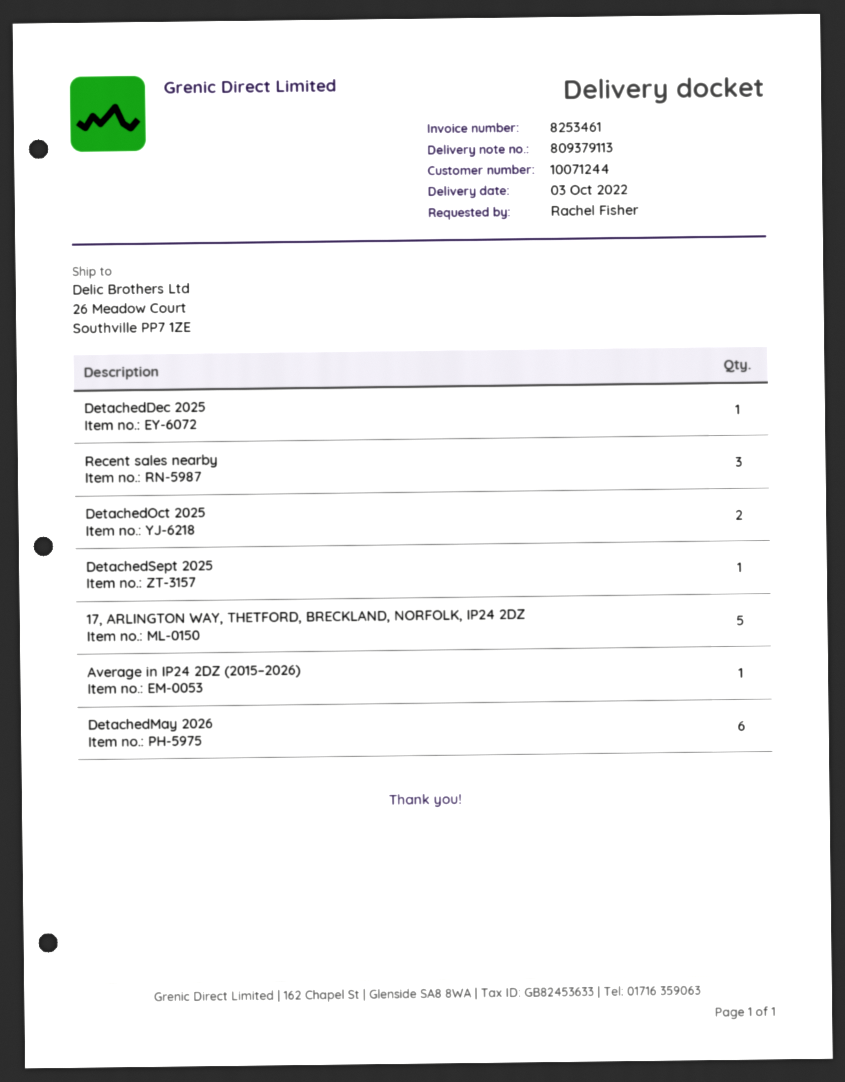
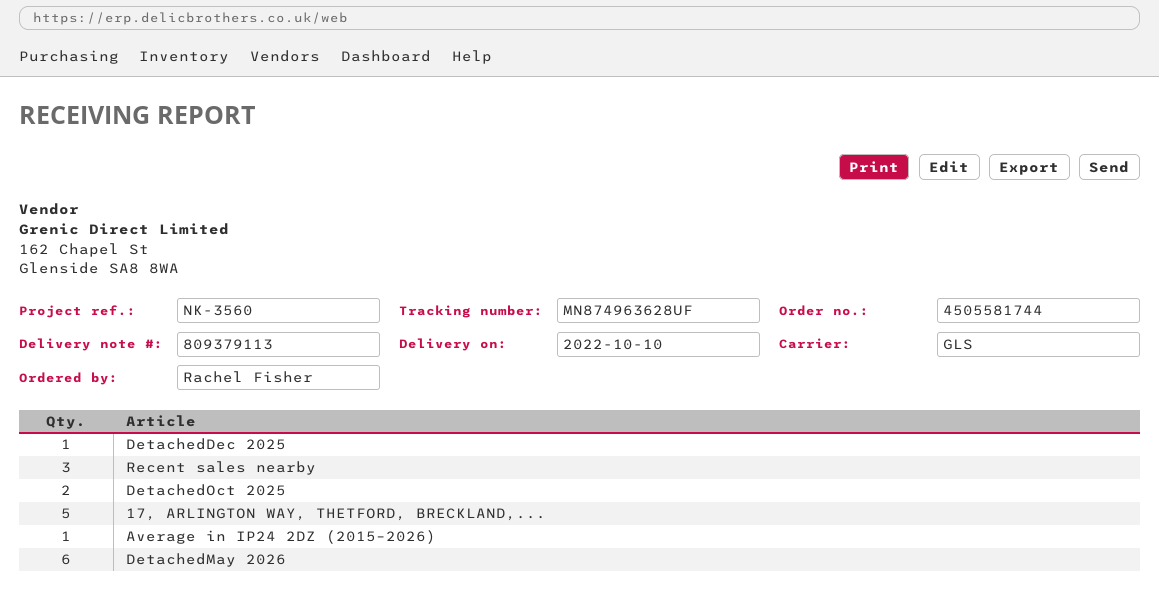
delivery date: 2022-10-03 -> 2022-10-10
DetachedSept 2025: 1 -> none

